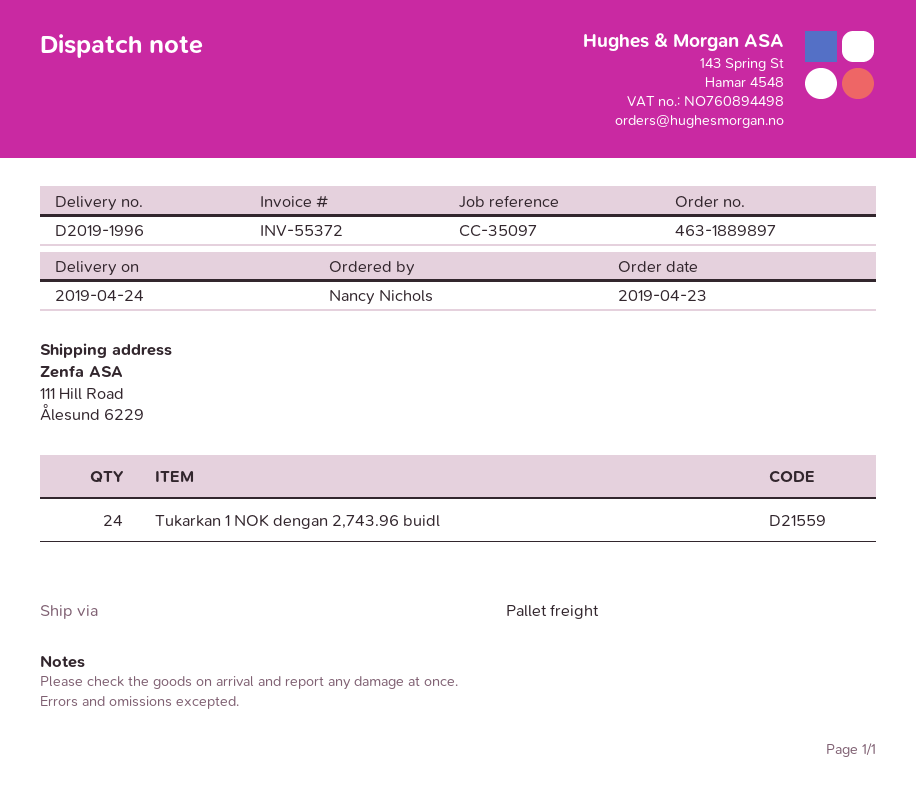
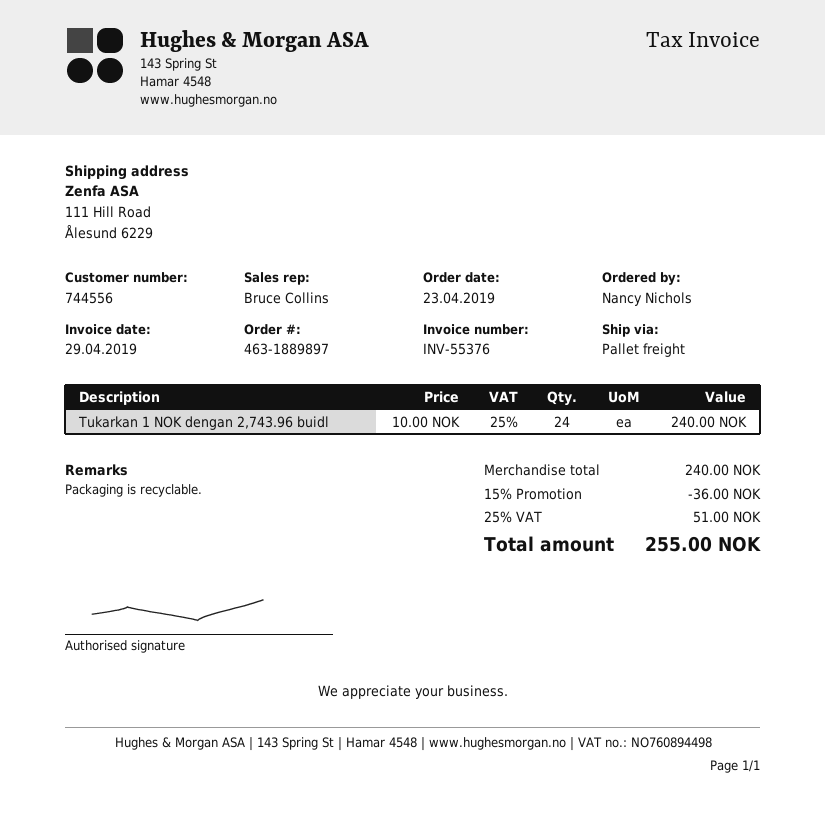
invoice number: INV-55372 -> INV-55376

